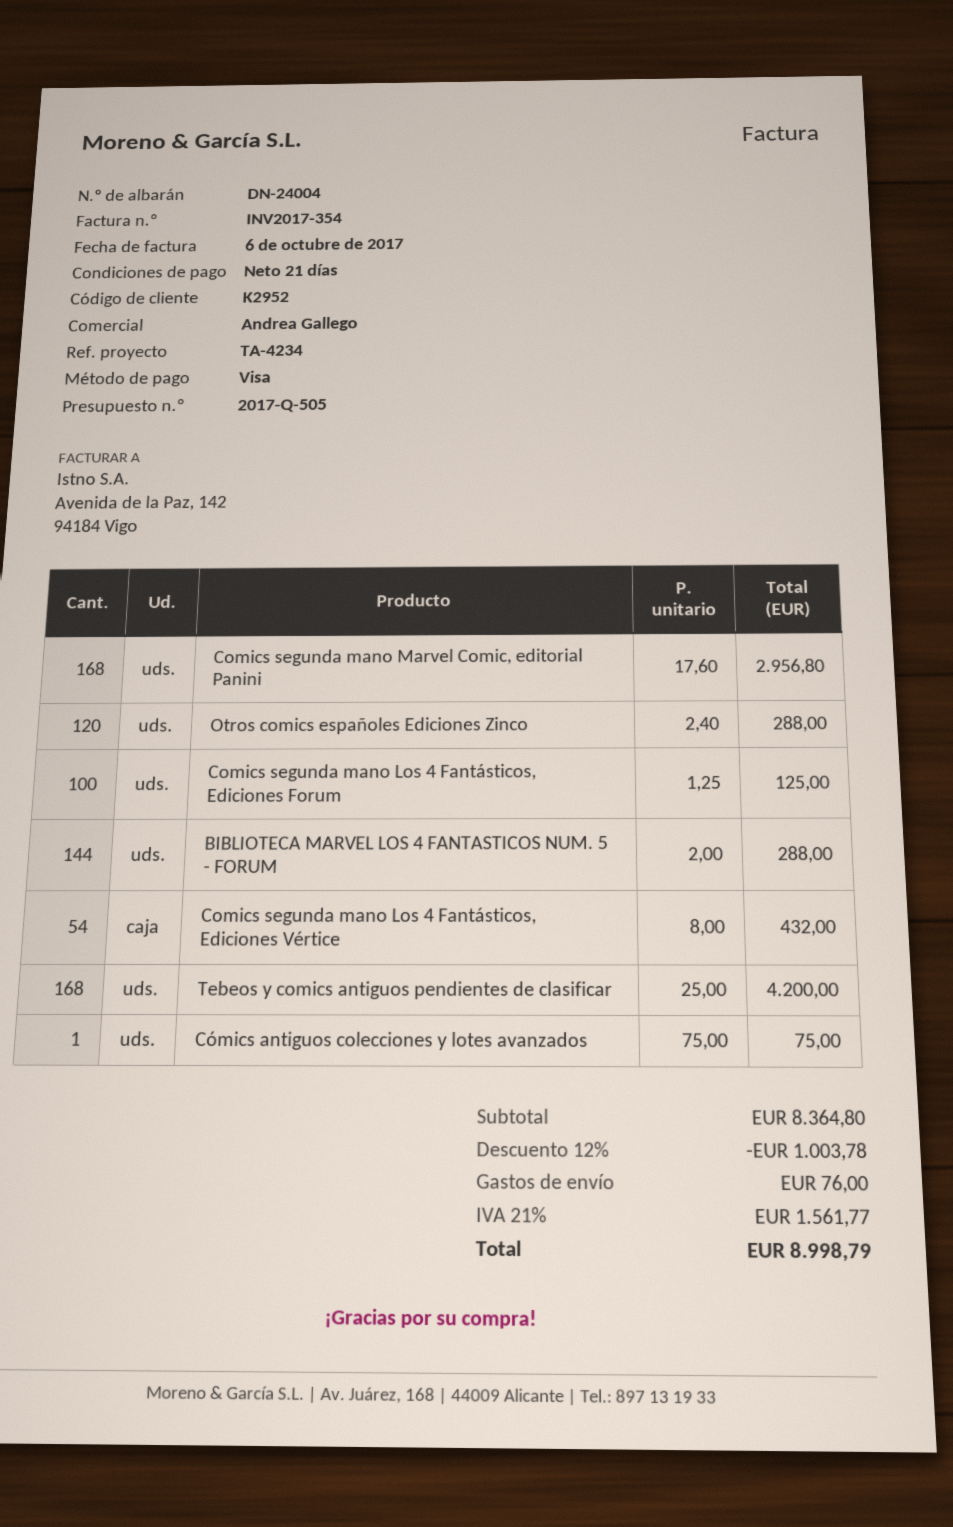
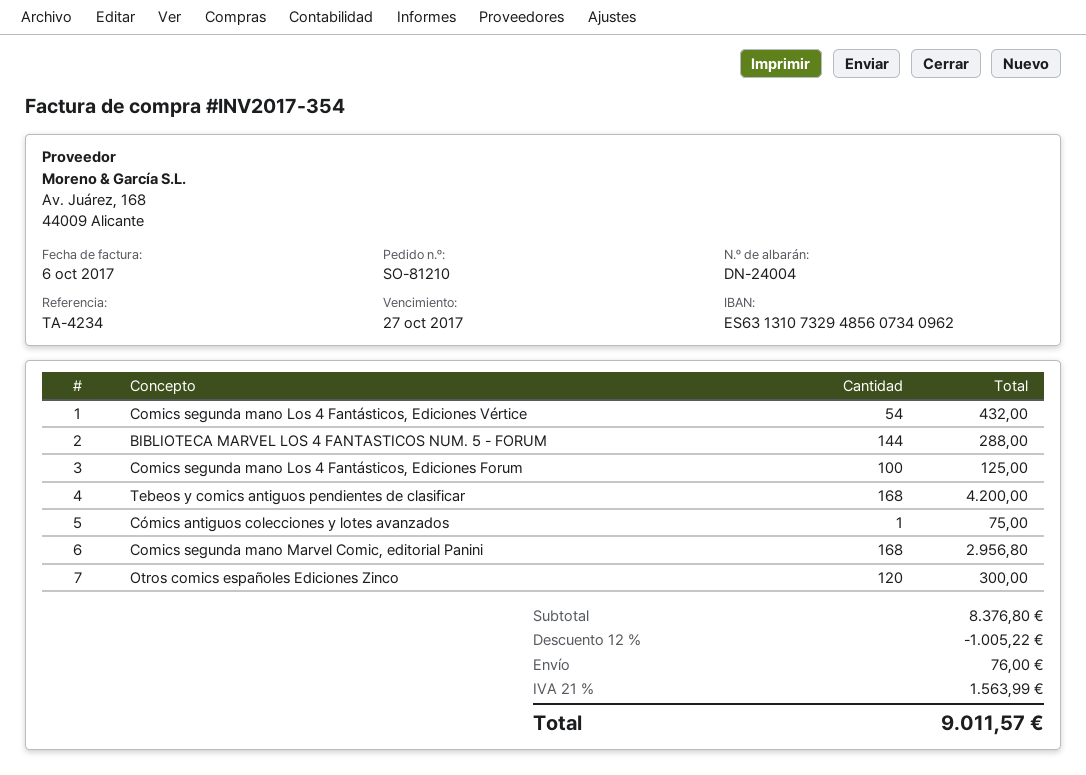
Otros comics españoles Ediciones Zinco: 120 for 288.00 -> 120 for 300.00
subtotal: 8364.80 -> 8376.80
discount: 12% = 1003.78 -> 12% = 1005.22
tax: 21% = 1561.77 -> 21% = 1563.99
total: 8998.79 -> 9011.57

